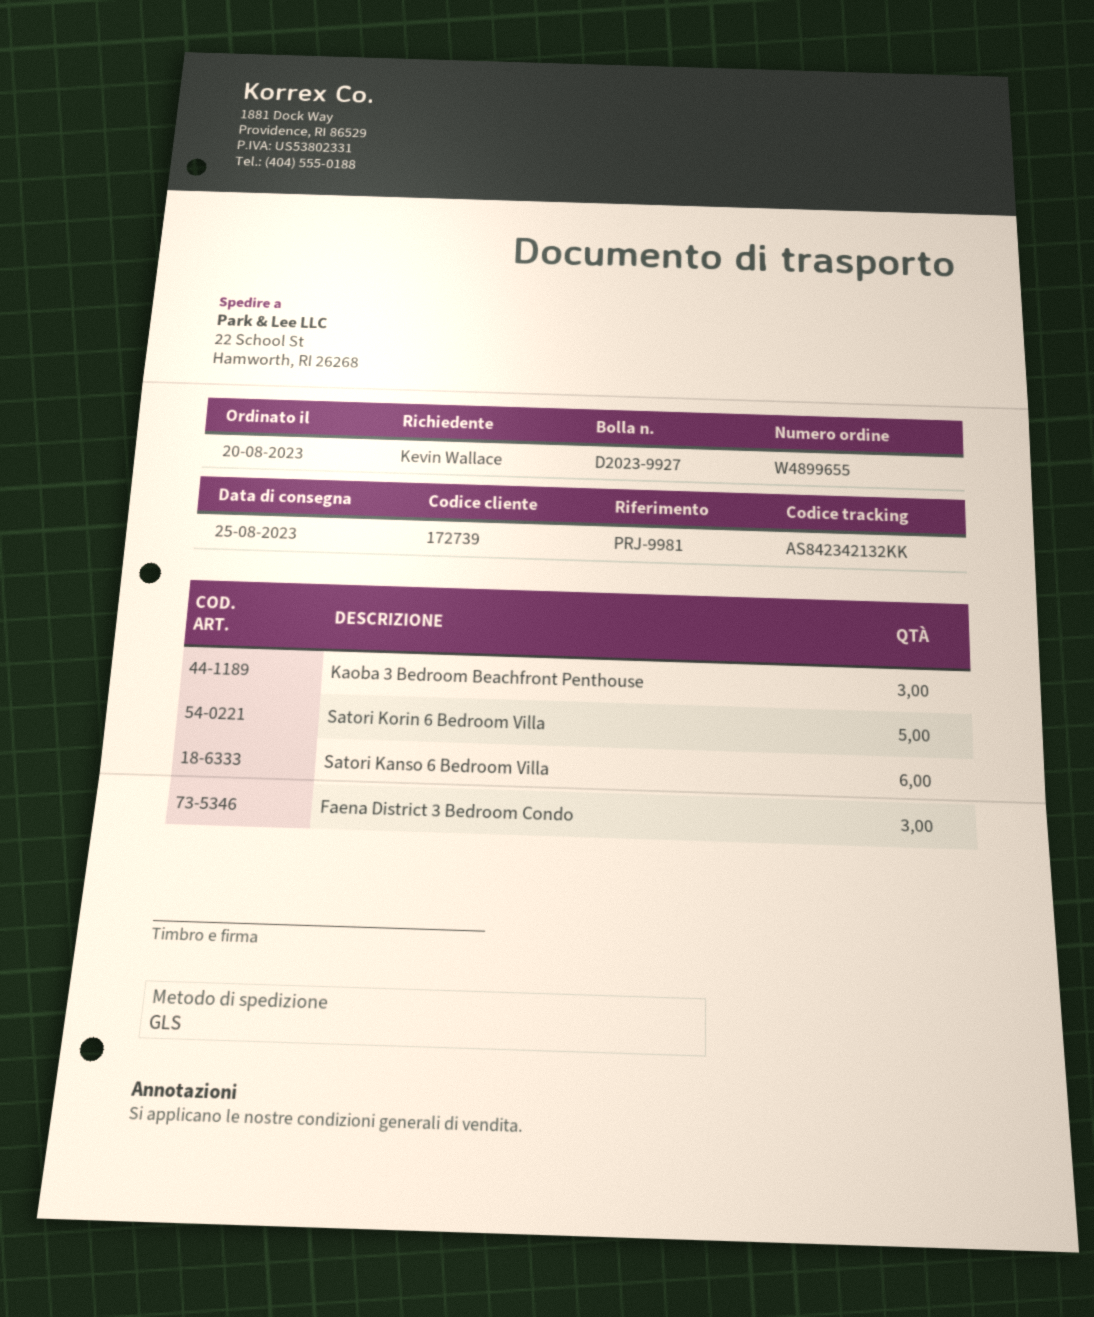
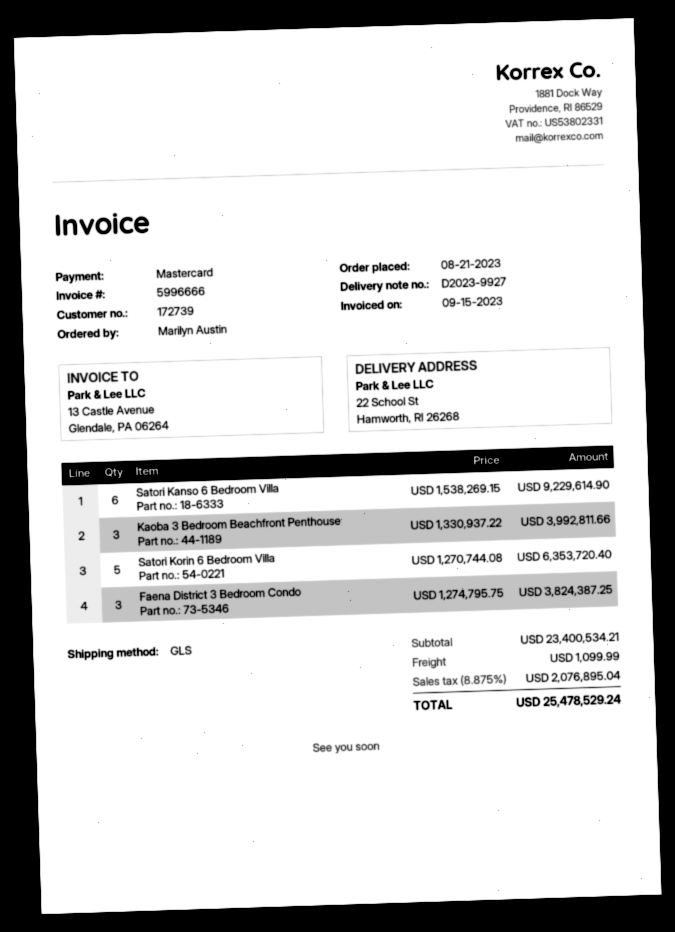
order date: 2023-08-20 -> 2023-08-21
ordered by: Kevin Wallace -> Marilyn Austin

